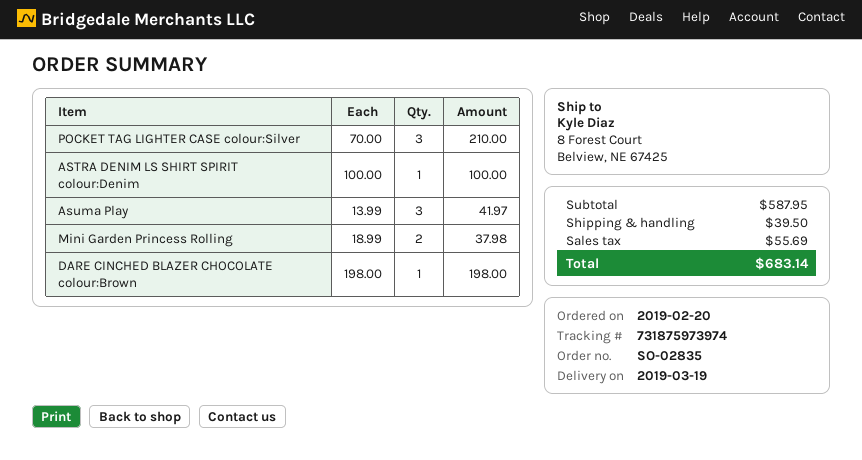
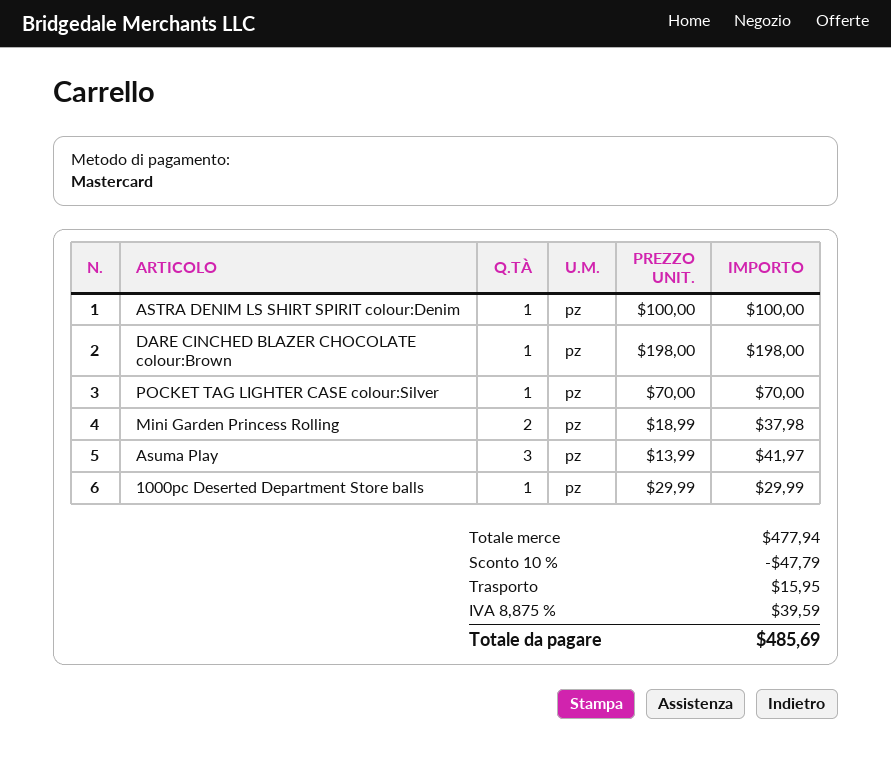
POCKET TAG LIGHTER CASE colour:Silver: 3 x 70.00 = 210.00 -> 1 x 70.00 = 70.00
1000pc Deserted Department Store balls: none -> 1 x 29.99 = 29.99
subtotal: 587.95 -> 477.94
discount: none -> 10% = 47.79
shipping: 39.50 -> 15.95
tax: 55.69 -> 39.59
total: 683.14 -> 485.69

